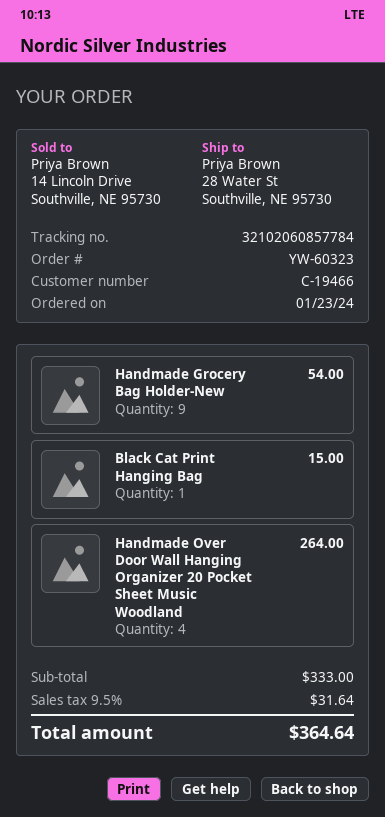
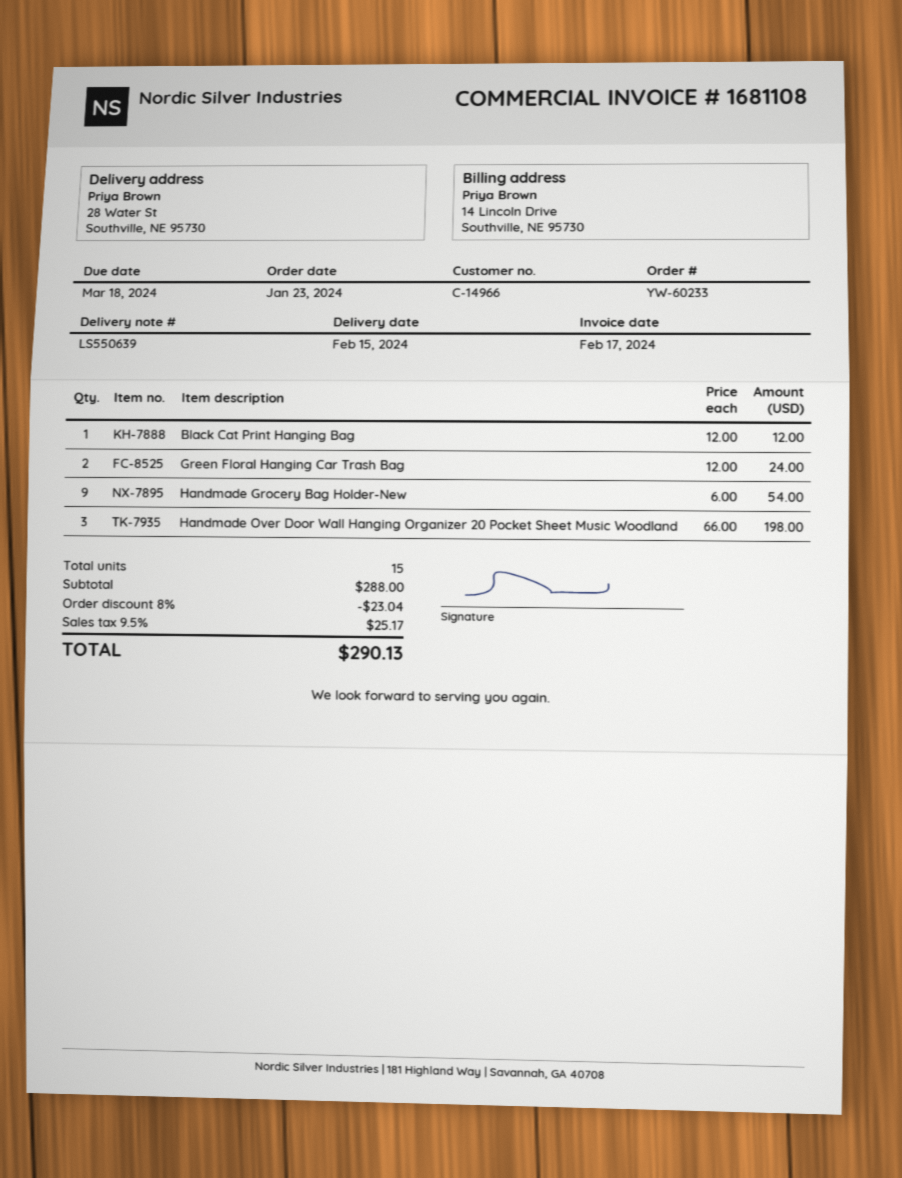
order number: YW-60323 -> YW-60233
customer number: C-19466 -> C-14966
Black Cat Print Hanging Bag: 1 for 15.00 -> 1 for 12.00
Handmade Over Door Wall Hanging Organizer 20 Pocket Sheet Music Woodland: 4 for 264.00 -> 3 for 198.00
Green Floral Hanging Car Trash Bag: none -> 2 for 24.00
subtotal: 333.00 -> 288.00
discount: none -> 8% = 23.04
tax: 9.5% = 31.64 -> 9.5% = 25.17
total: 364.64 -> 290.13

